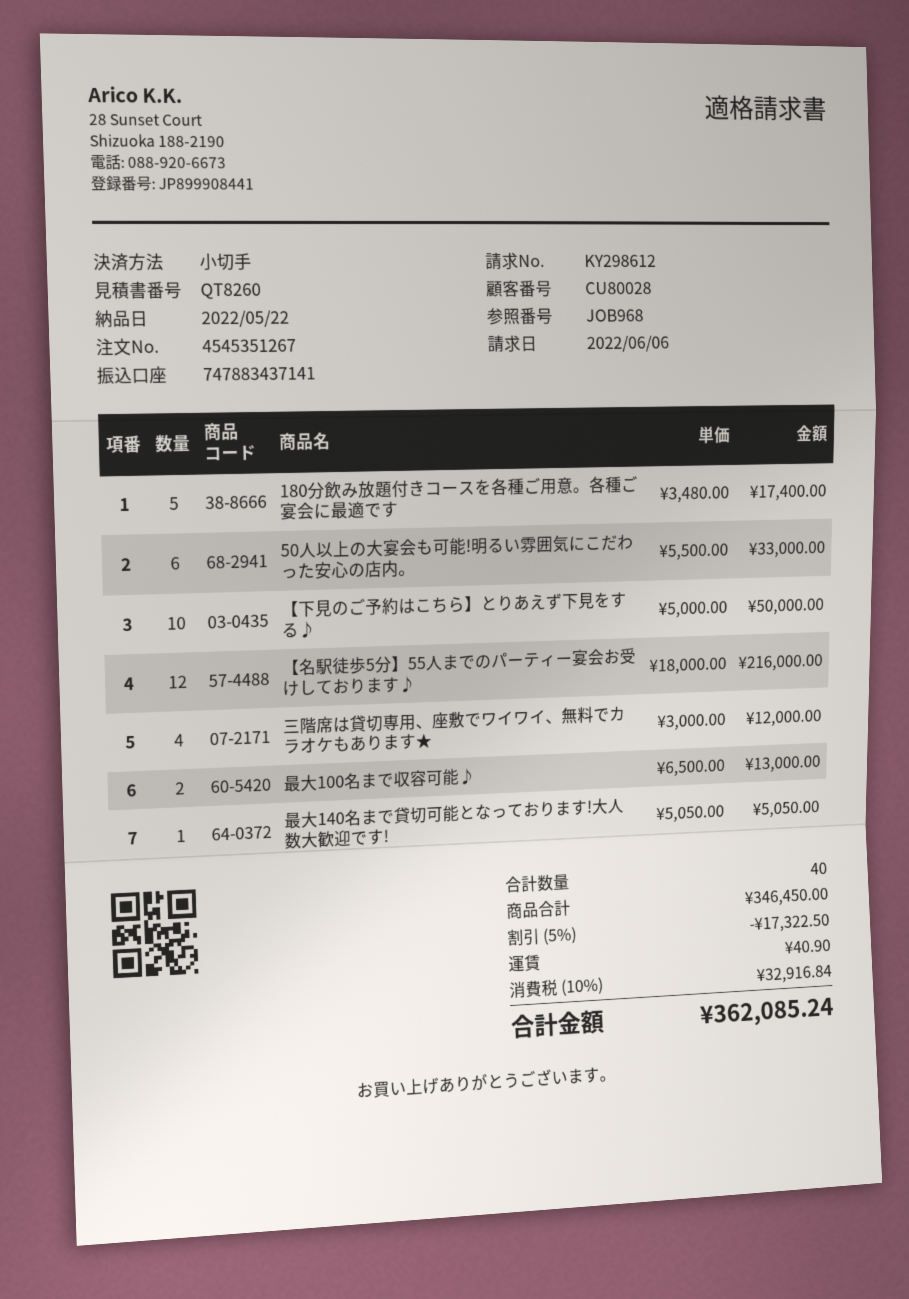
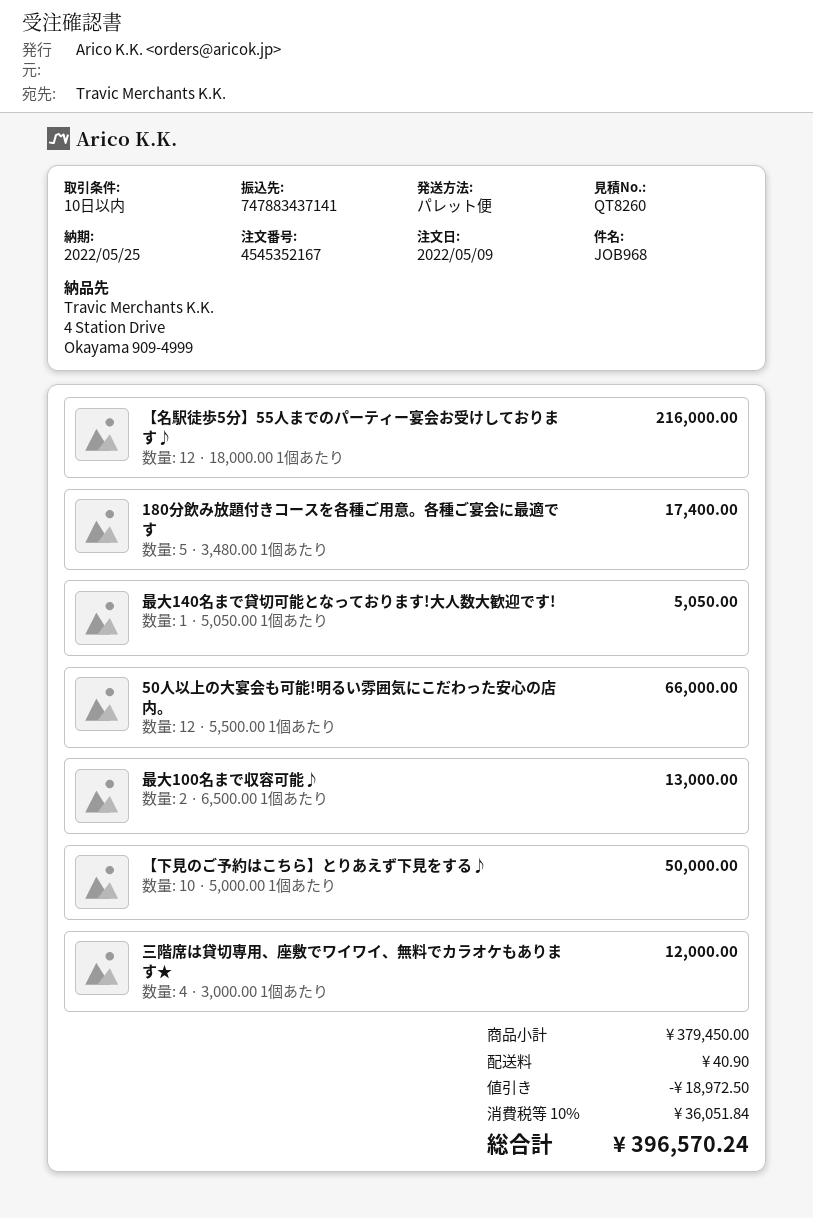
order number: 4545351267 -> 4545352167
delivery date: 2022-05-22 -> 2022-05-25
50人以上の大宴会も可能!明るい雰囲気にこだわった安心の店内。: 6 x 5500.00 = 33000.00 -> 12 x 5500.00 = 66000.00
subtotal: 346450.00 -> 379450.00
discount: 17322.50 -> 18972.50
tax: 10% = 32916.84 -> 10% = 36051.84
total: 362085.24 -> 396570.24

